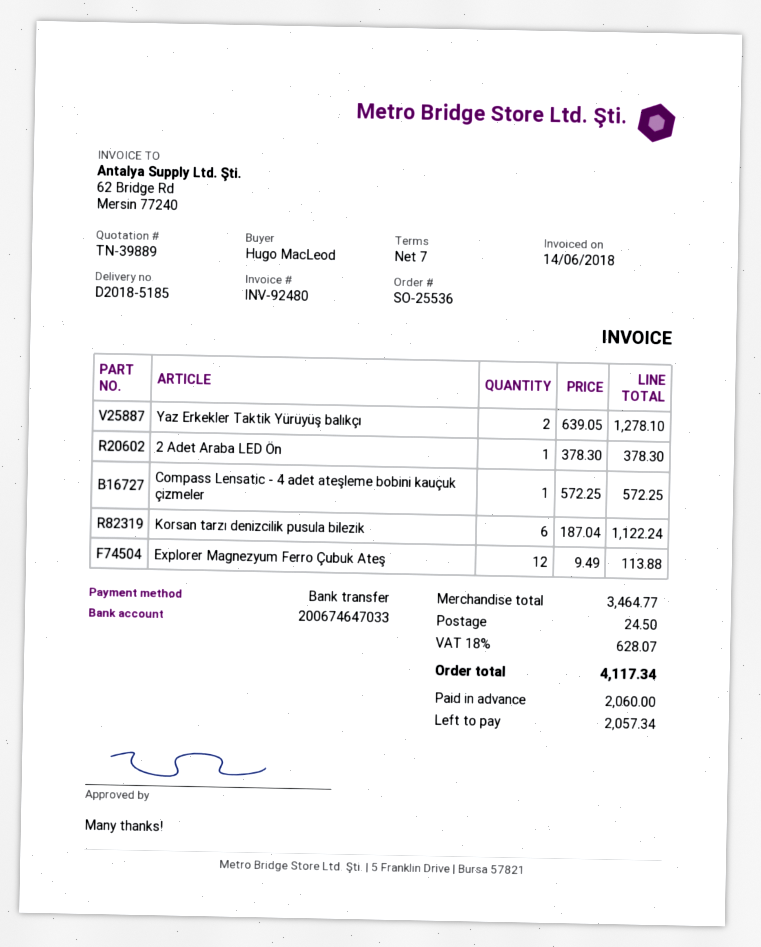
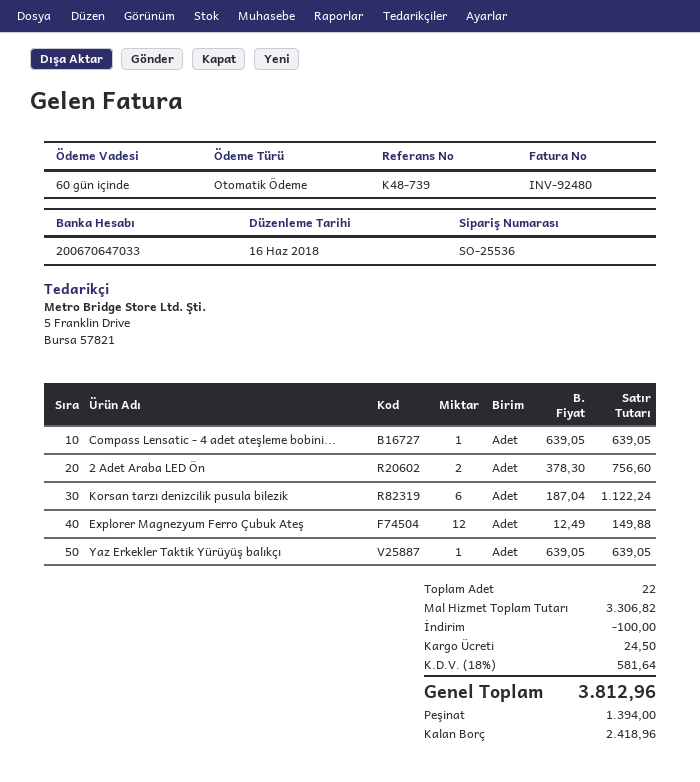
invoice date: 2018-06-14 -> 2018-06-16
payment terms: 7 days -> 60 days
payment method: bank transfer -> direct debit
bank account: 200674647033 -> 200670647033
Yaz Erkekler Taktik Yürüyüş balıkçı: 2 x 639.05 = 1278.10 -> 1 x 639.05 = 639.05
2 Adet Araba LED Ön: 1 x 378.30 = 378.30 -> 2 x 378.30 = 756.60
Compass Lensatic - 4 adet ateşleme bobini kauçuk çizmeler: 1 x 572.25 = 572.25 -> 1 x 639.05 = 639.05
Explorer Magnezyum Ferro Çubuk Ateş: 12 x 9.49 = 113.88 -> 12 x 12.49 = 149.88
subtotal: 3464.77 -> 3306.82
discount: none -> 100.00
tax: 18% = 628.07 -> 18% = 581.64
total: 4117.34 -> 3812.96
deposit: 2060.00 -> 1394.00
balance: 2057.34 -> 2418.96

